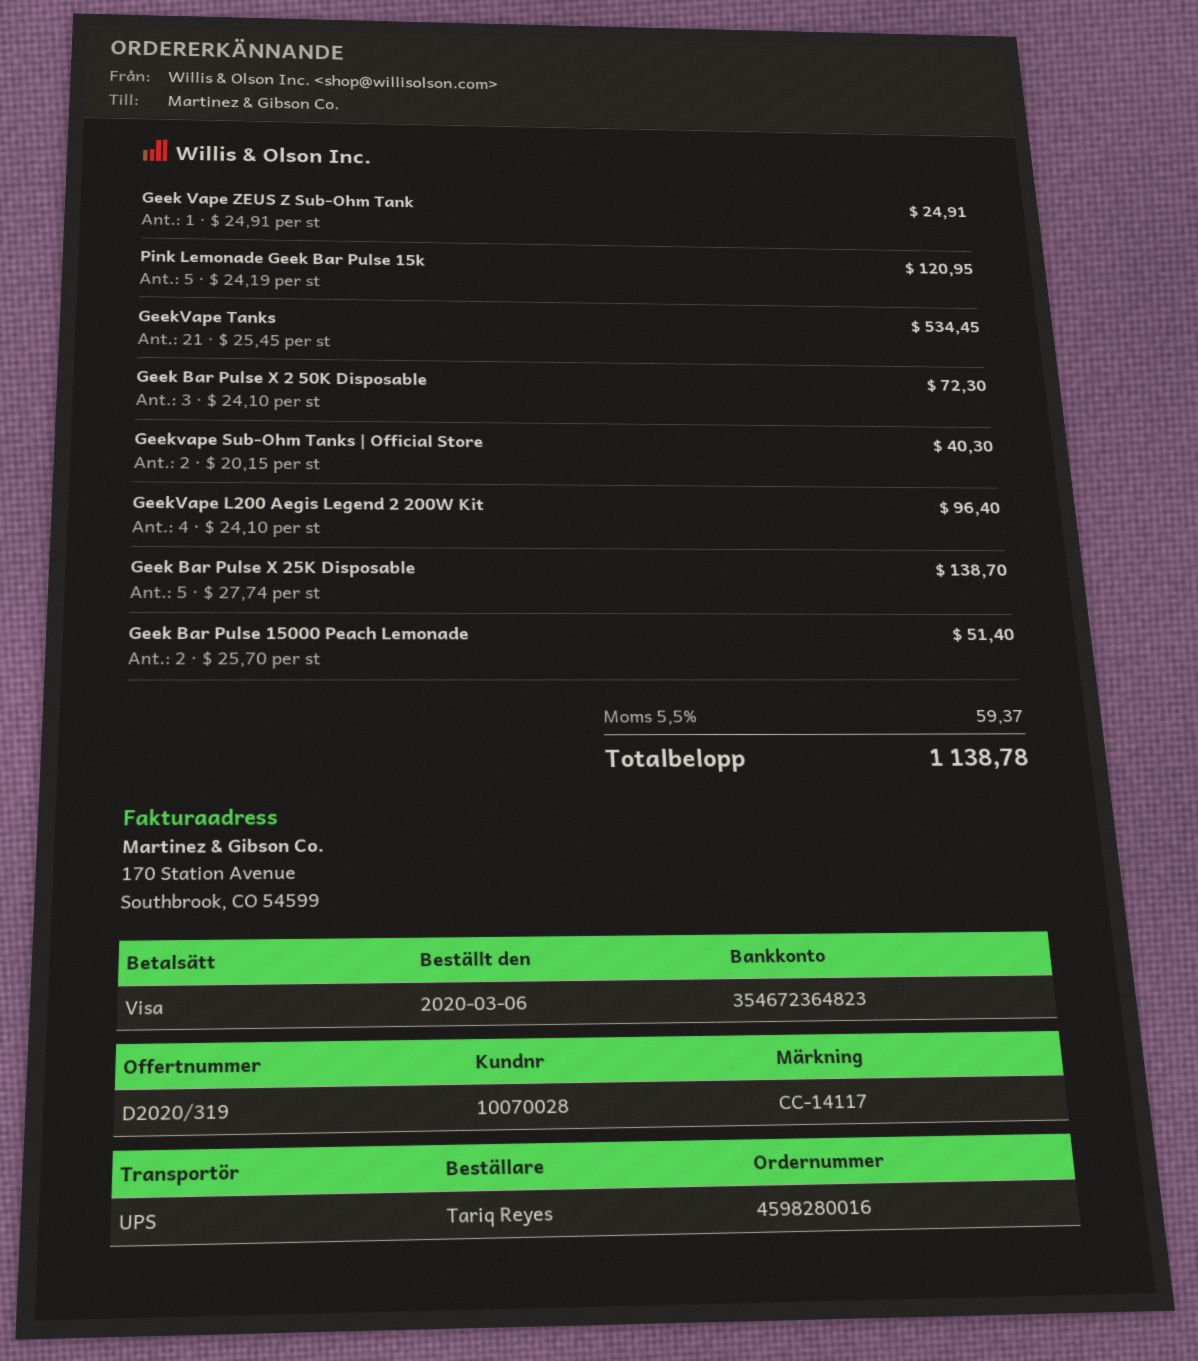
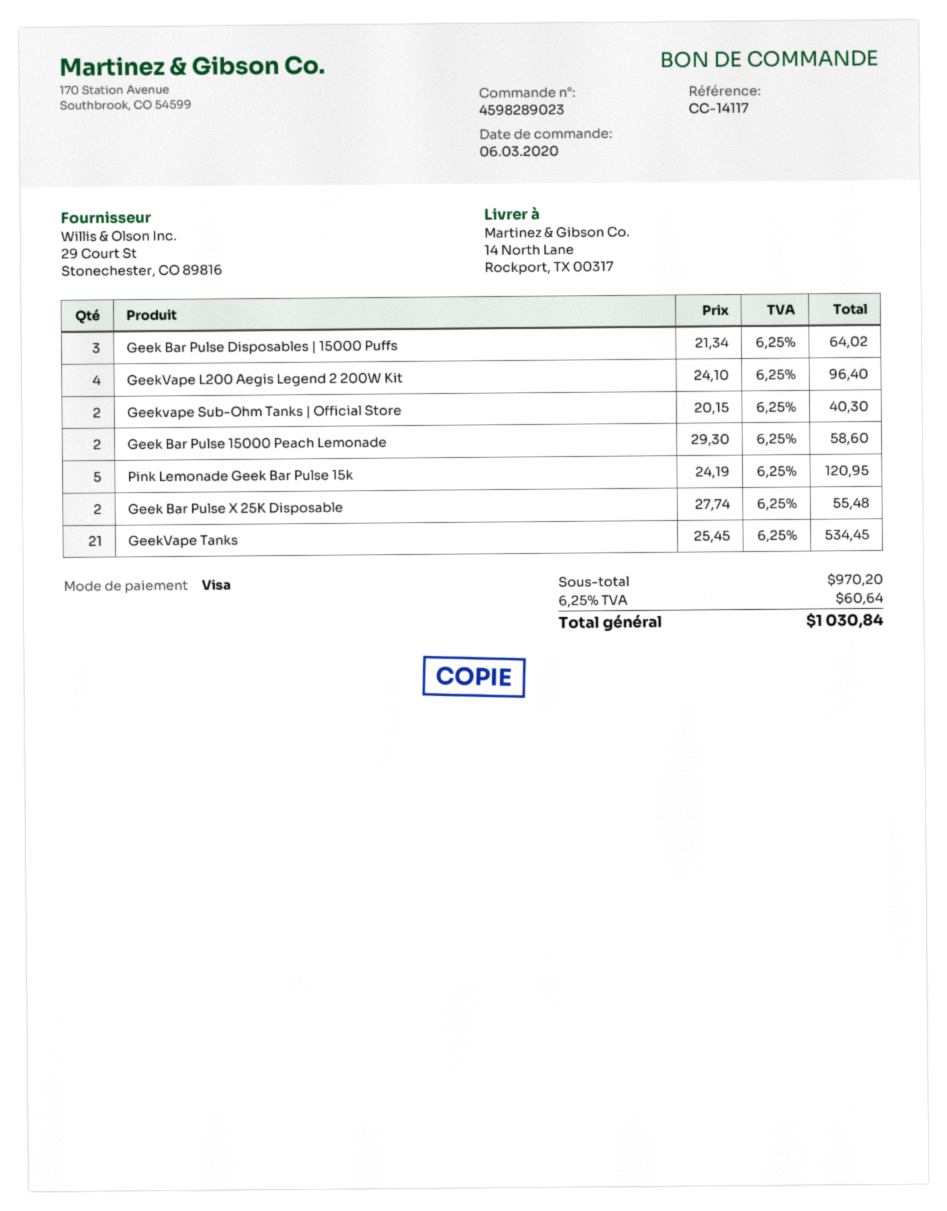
order number: 4598280016 -> 4598289023
Geek Vape ZEUS Z Sub-Ohm Tank: 1 x 24.91 = 24.91 -> none
Geek Bar Pulse X 2 50K Disposable: 3 x 24.10 = 72.30 -> none
Geek Bar Pulse X 25K Disposable: 5 x 27.74 = 138.70 -> 2 x 27.74 = 55.48
Geek Bar Pulse 15000 Peach Lemonade: 2 x 25.70 = 51.40 -> 2 x 29.30 = 58.60
Geek Bar Pulse Disposables | 15000 Puffs: none -> 3 x 21.34 = 64.02
tax: 5.5% = 59.37 -> 6.25% = 60.64
total: 1138.78 -> 1030.84

